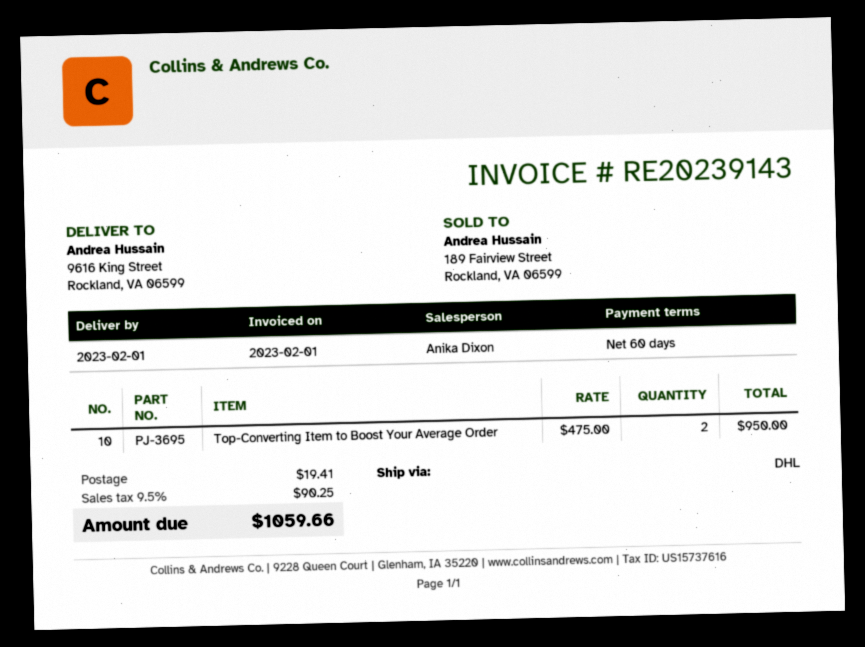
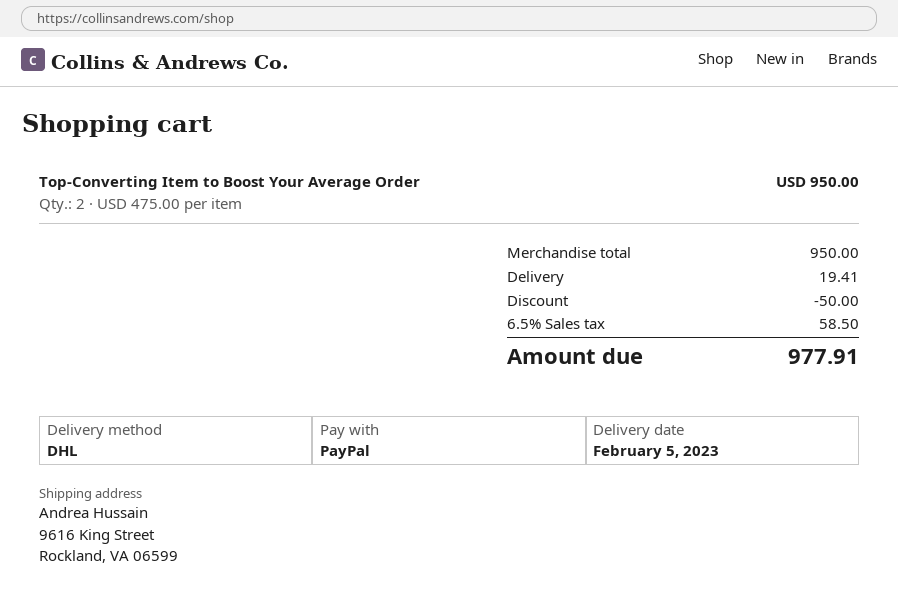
delivery date: 2023-02-01 -> 2023-02-05
discount: none -> 50.00
tax: 9.5% = 90.25 -> 6.5% = 58.50
total: 1059.66 -> 977.91

